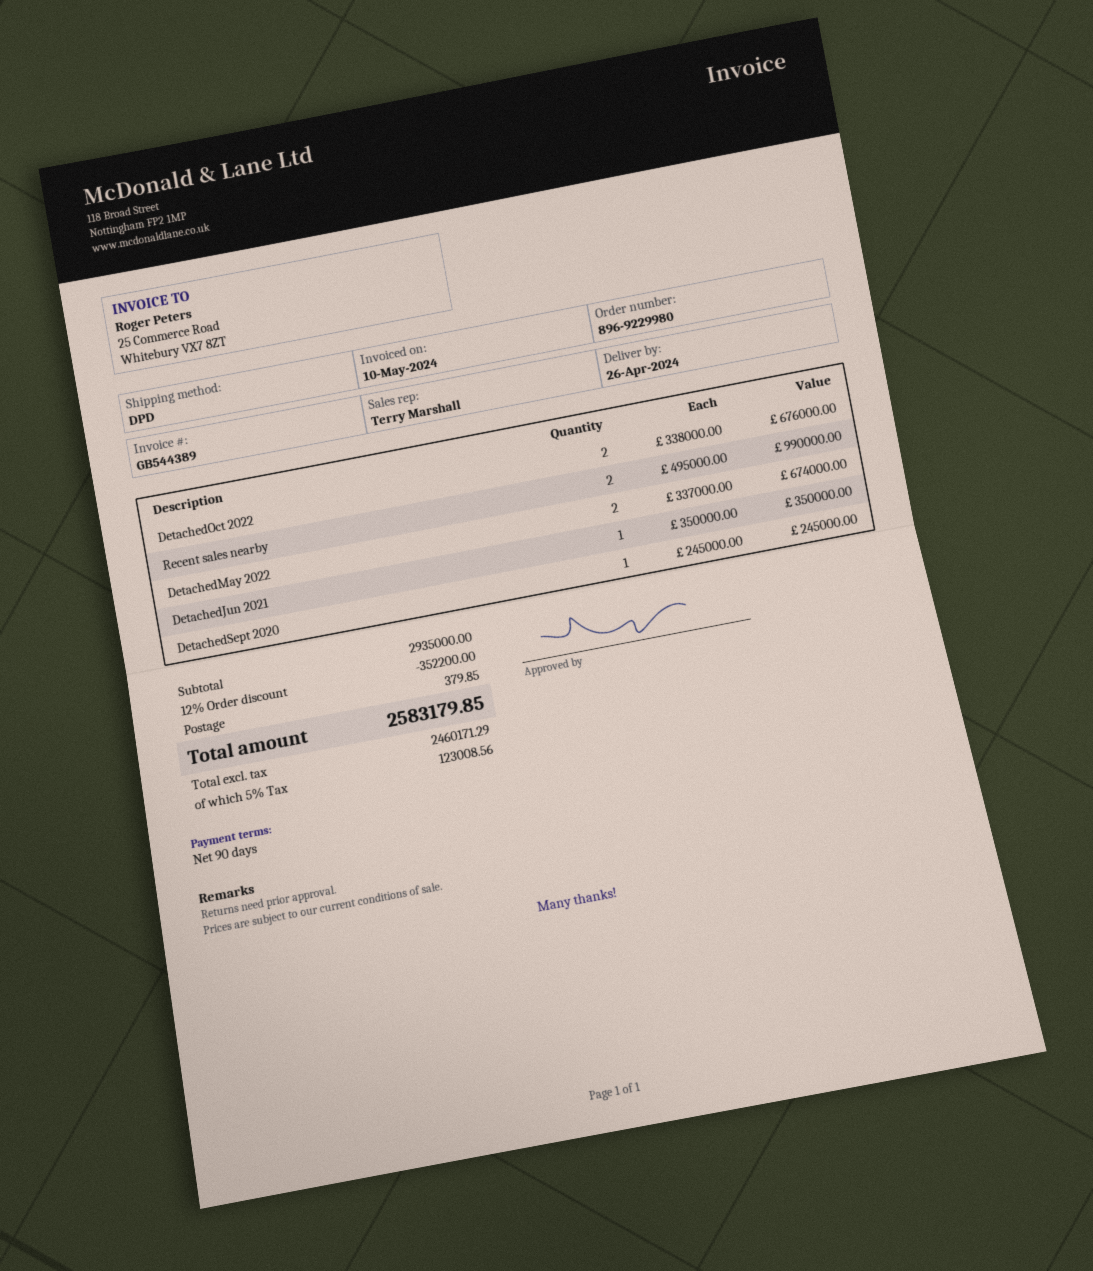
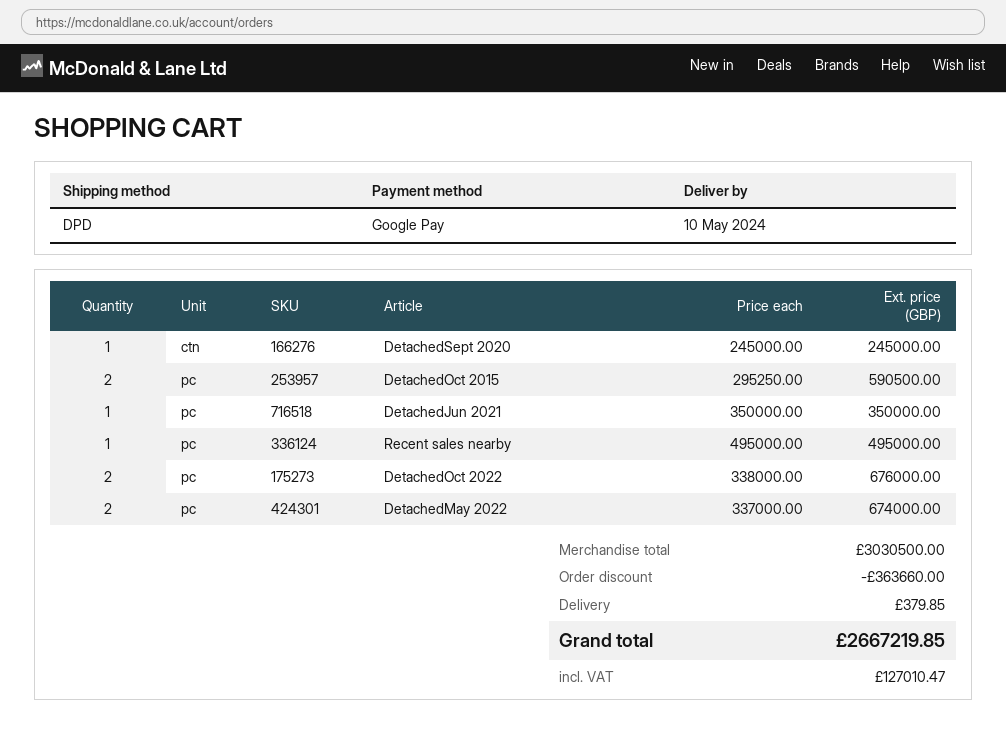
delivery date: 2024-04-26 -> 2024-05-10
Recent sales nearby: 2 x 495000.00 = 990000.00 -> 1 x 495000.00 = 495000.00
DetachedOct 2015: none -> 2 x 295250.00 = 590500.00
subtotal: 2935000.00 -> 3030500.00
discount: 352200.00 -> 363660.00
tax: 123008.56 -> 127010.47
total: 2583179.85 -> 2667219.85

